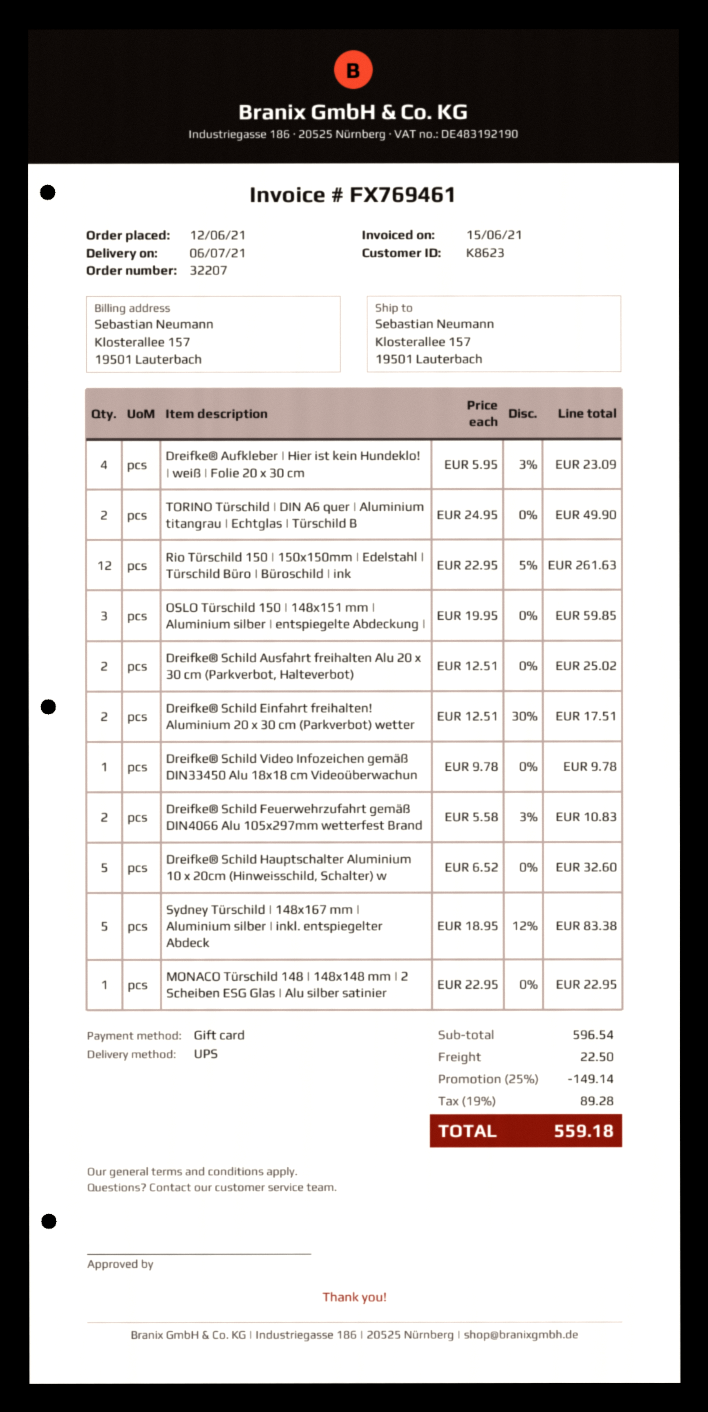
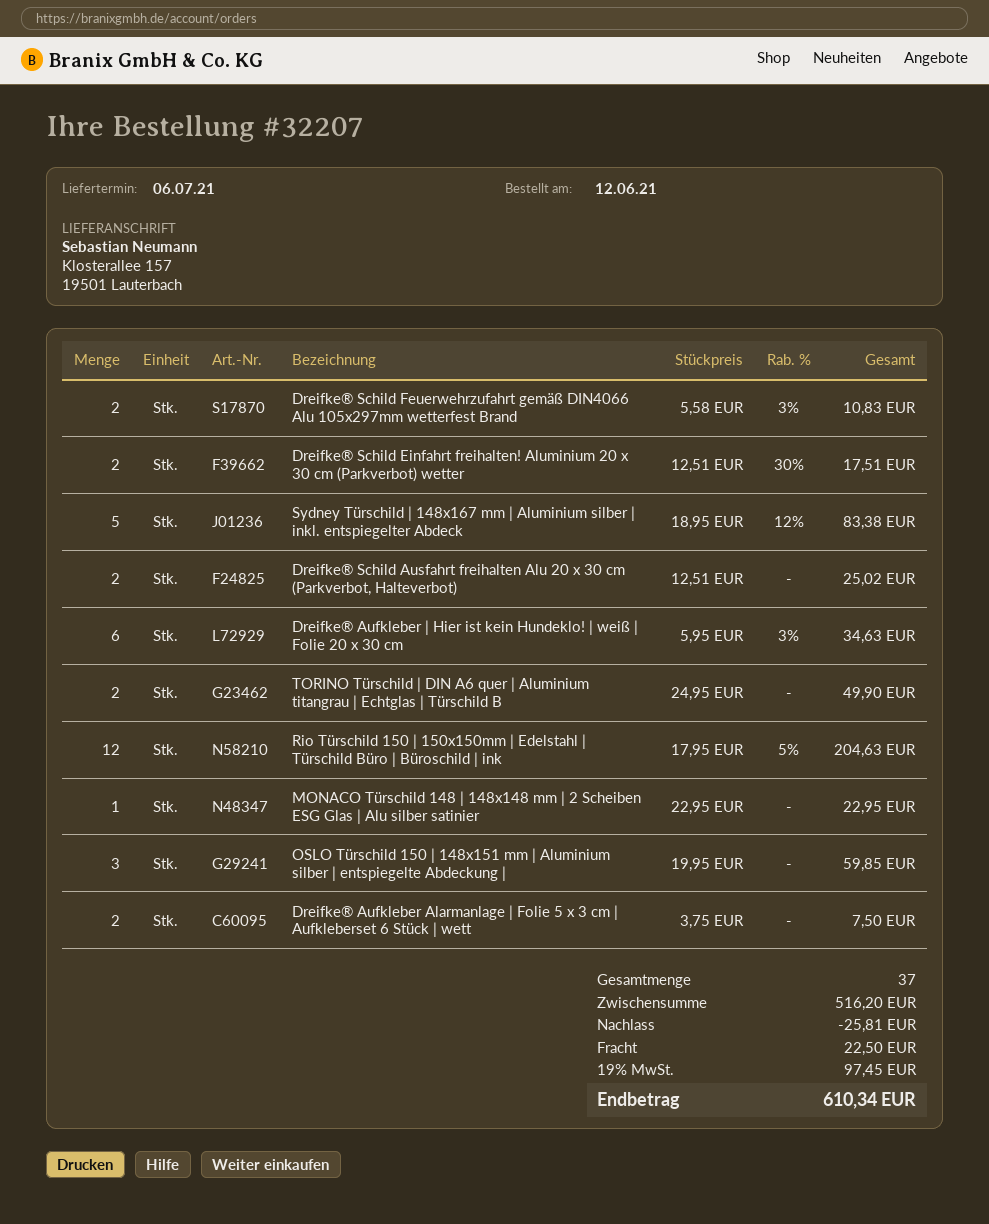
Dreifke® Aufkleber | Hier ist kein Hundeklo! | weiß | Folie 20 x 30 cm: 4 x 5.95 - 3% = 23.09 -> 6 x 5.95 - 3% = 34.63
Rio Türschild 150 | 150x150mm | Edelstahl | Türschild Büro | Büroschild | ink: 12 x 22.95 - 5% = 261.63 -> 12 x 17.95 - 5% = 204.63
Dreifke® Schild Video Infozeichen gemäß DIN33450 Alu 18x18 cm Videoüberwachun: 1 x 9.78 = 9.78 -> none
Dreifke® Schild Hauptschalter Aluminium 10 x 20cm (Hinweisschild, Schalter) w: 5 x 6.52 = 32.60 -> none
Dreifke® Aufkleber Alarmanlage | Folie 5 x 3 cm | Aufkleberset 6 Stück | wett: none -> 2 x 3.75 = 7.50
subtotal: 596.54 -> 516.20
discount: 149.14 -> 25.81
tax: 19% = 89.28 -> 19% = 97.45
total: 559.18 -> 610.34

